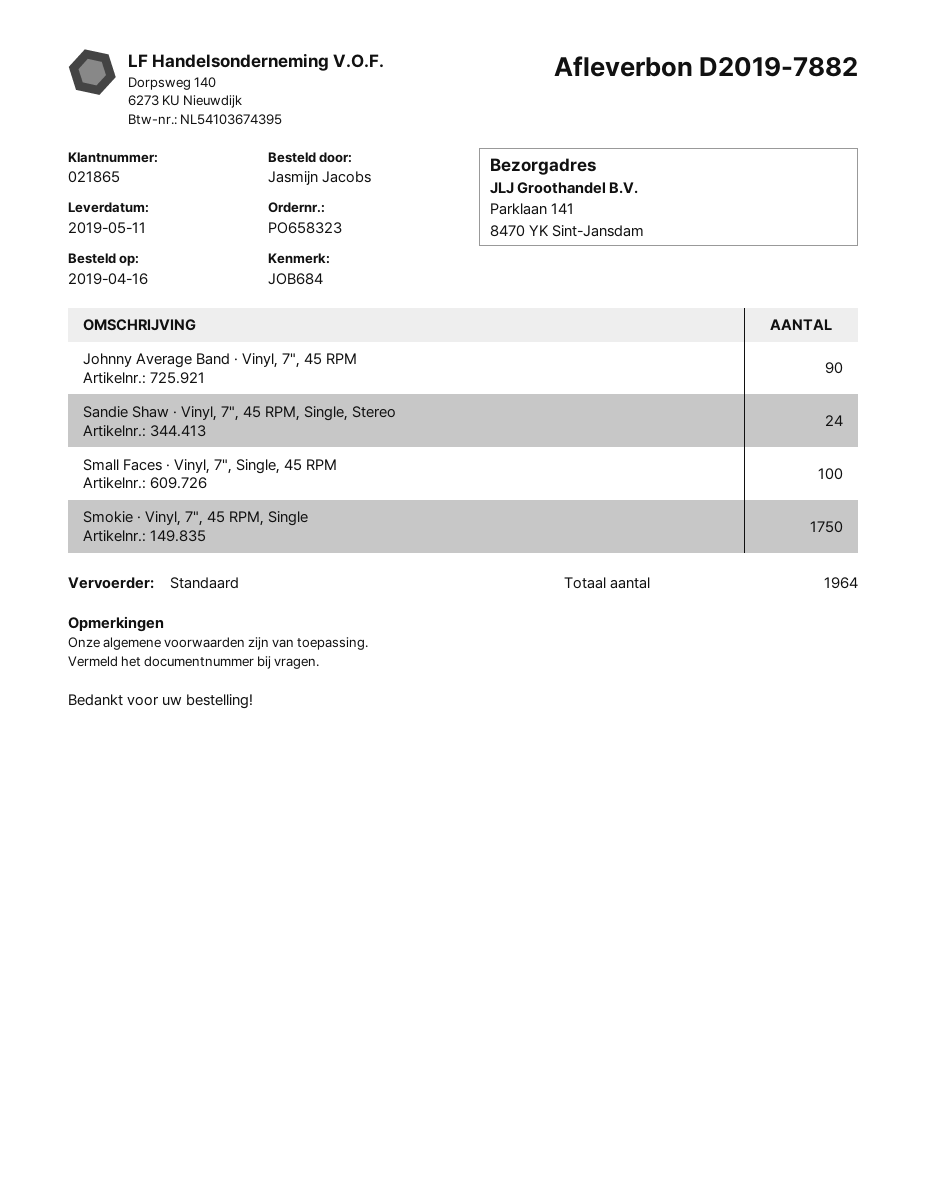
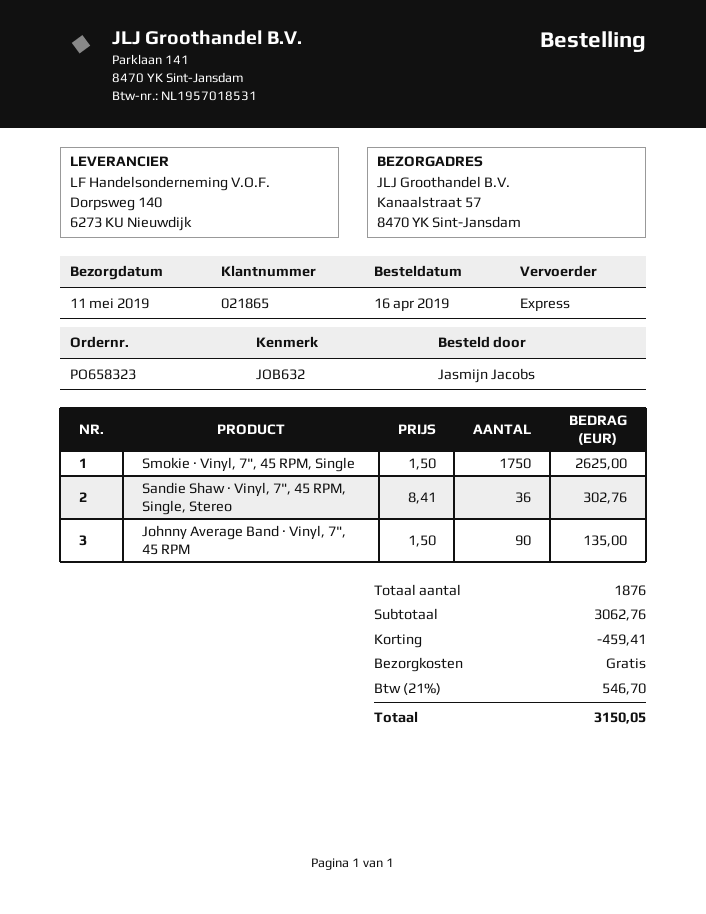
reference: JOB684 -> JOB632
shipping method: standard -> express
ship to: Parklaan 141, 8470 YK Sint-Jansdam -> Kanaalstraat 57, 8470 YK Sint-Jansdam
Sandie Shaw · Vinyl, 7", 45 RPM, Single, Stereo: 24 -> 36
Small Faces · Vinyl, 7", Single, 45 RPM: 100 -> none
total quantity: 1964 -> 1876

